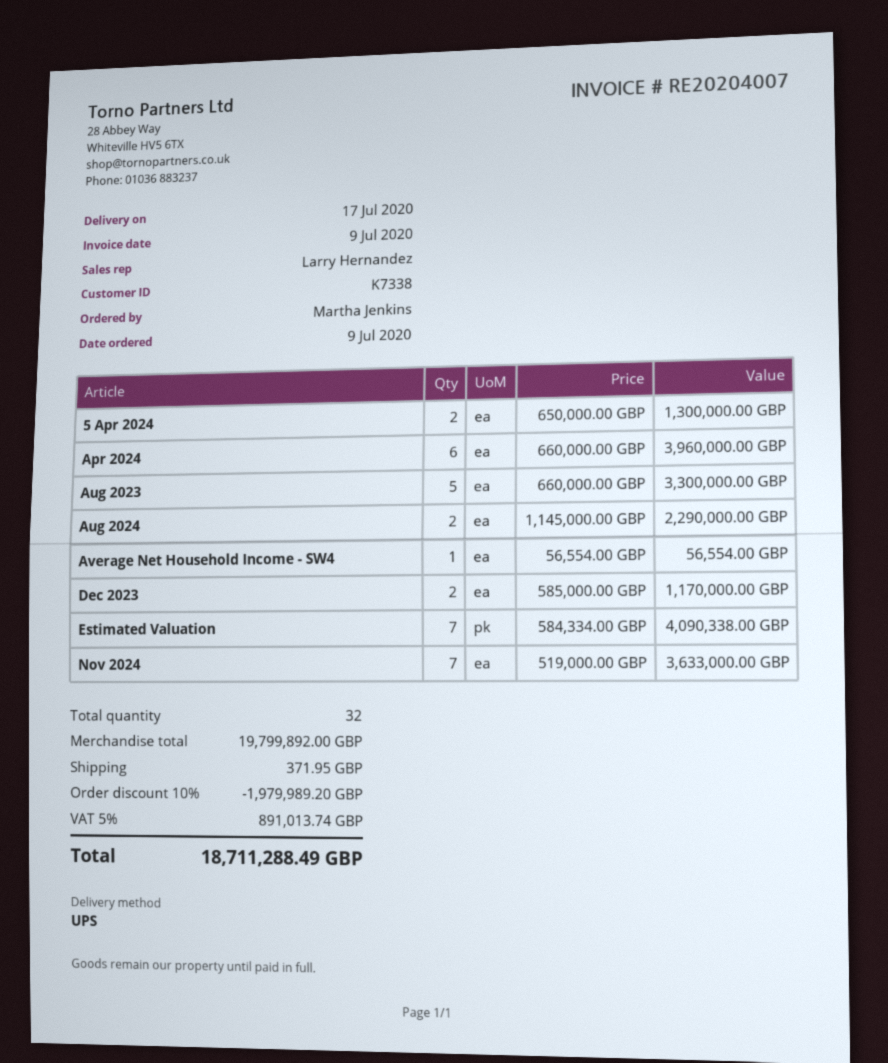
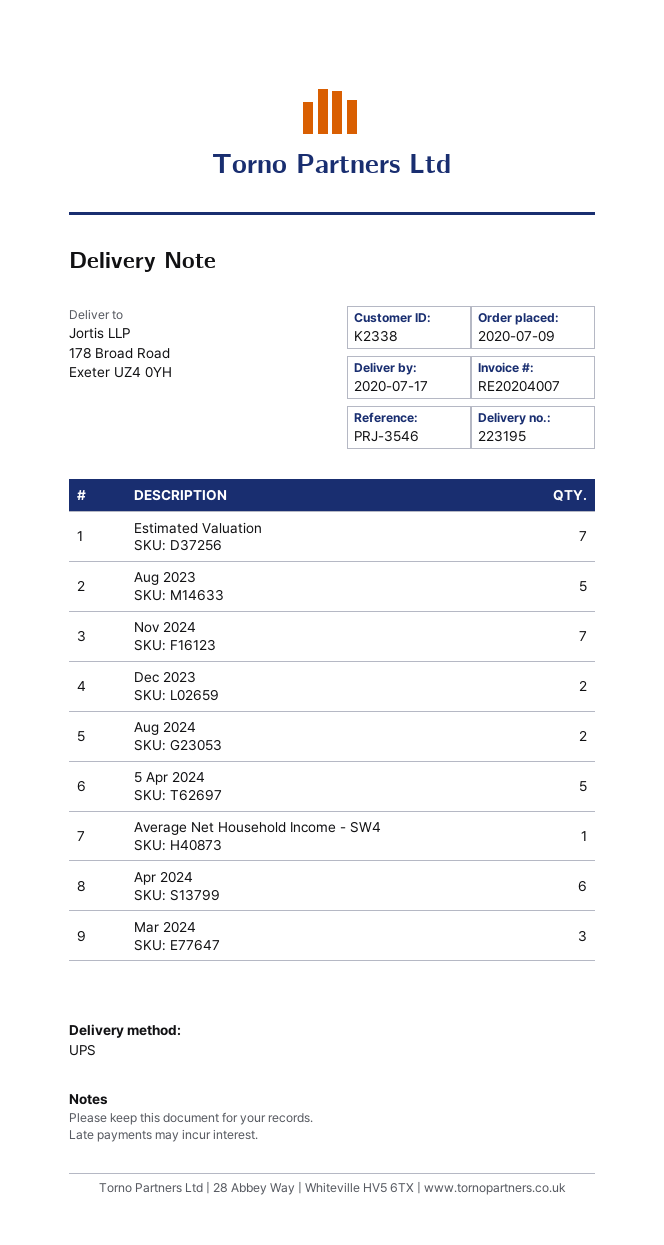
customer number: K7338 -> K2338
5 Apr 2024: 2 -> 5
Mar 2024: none -> 3

